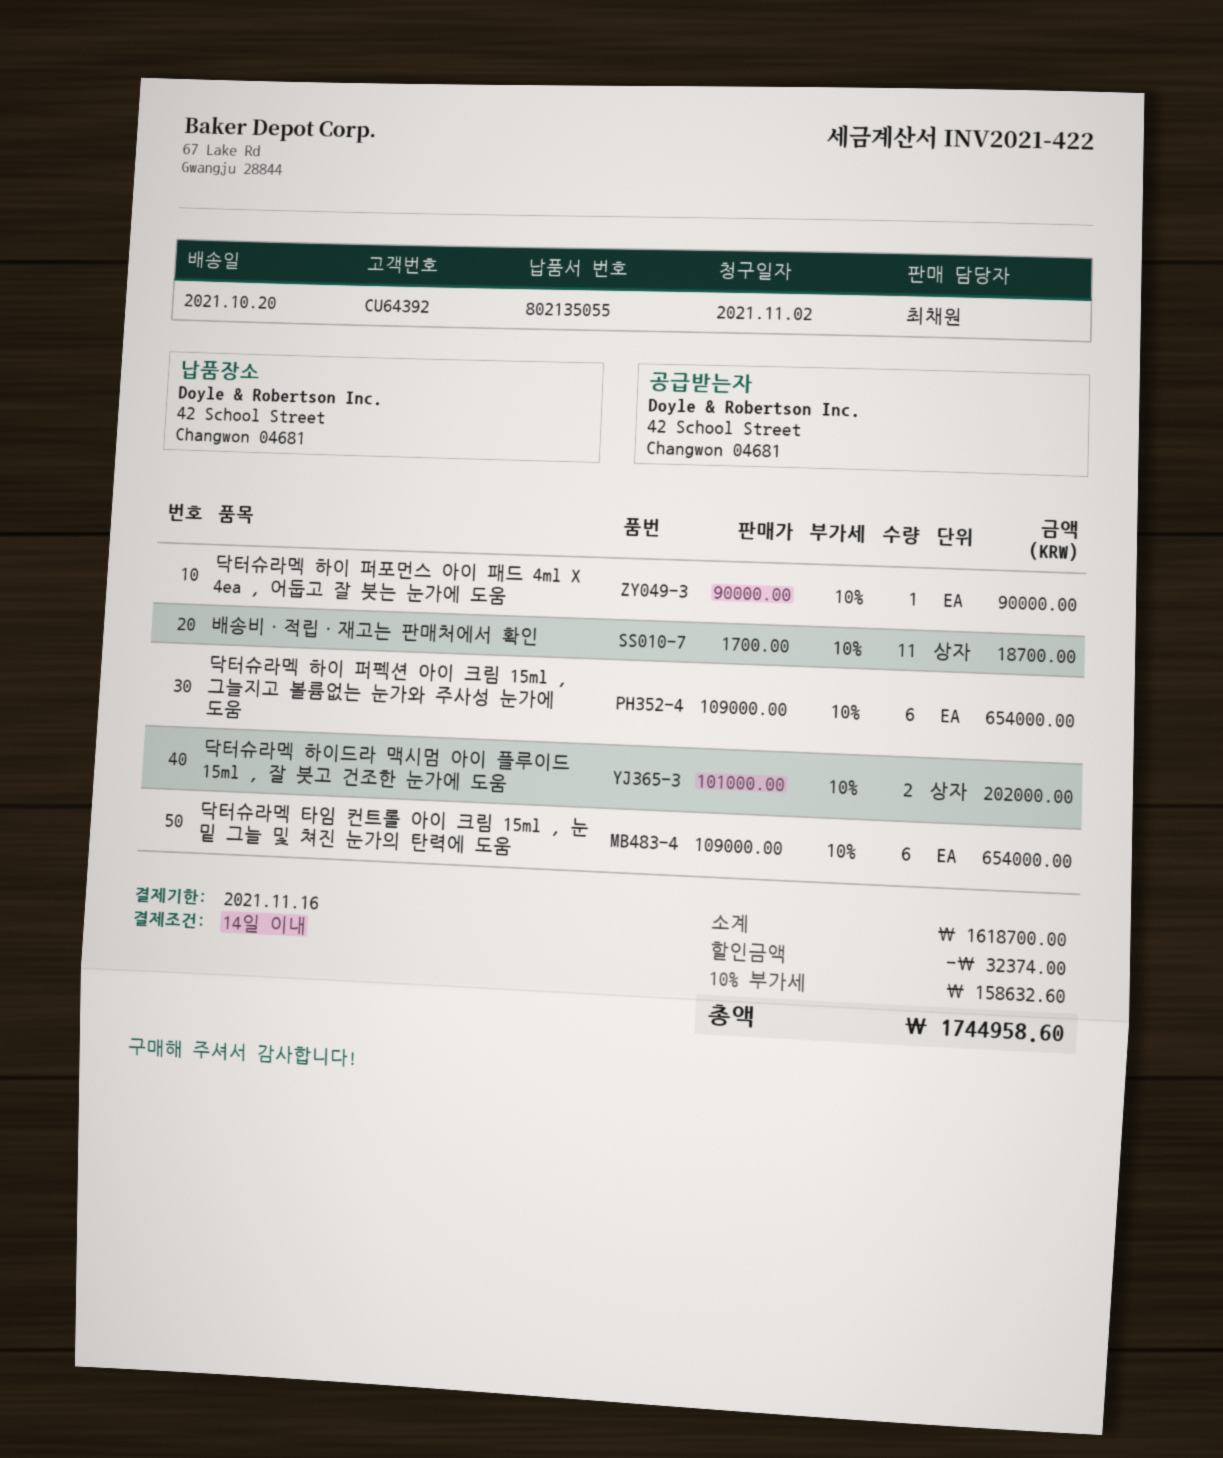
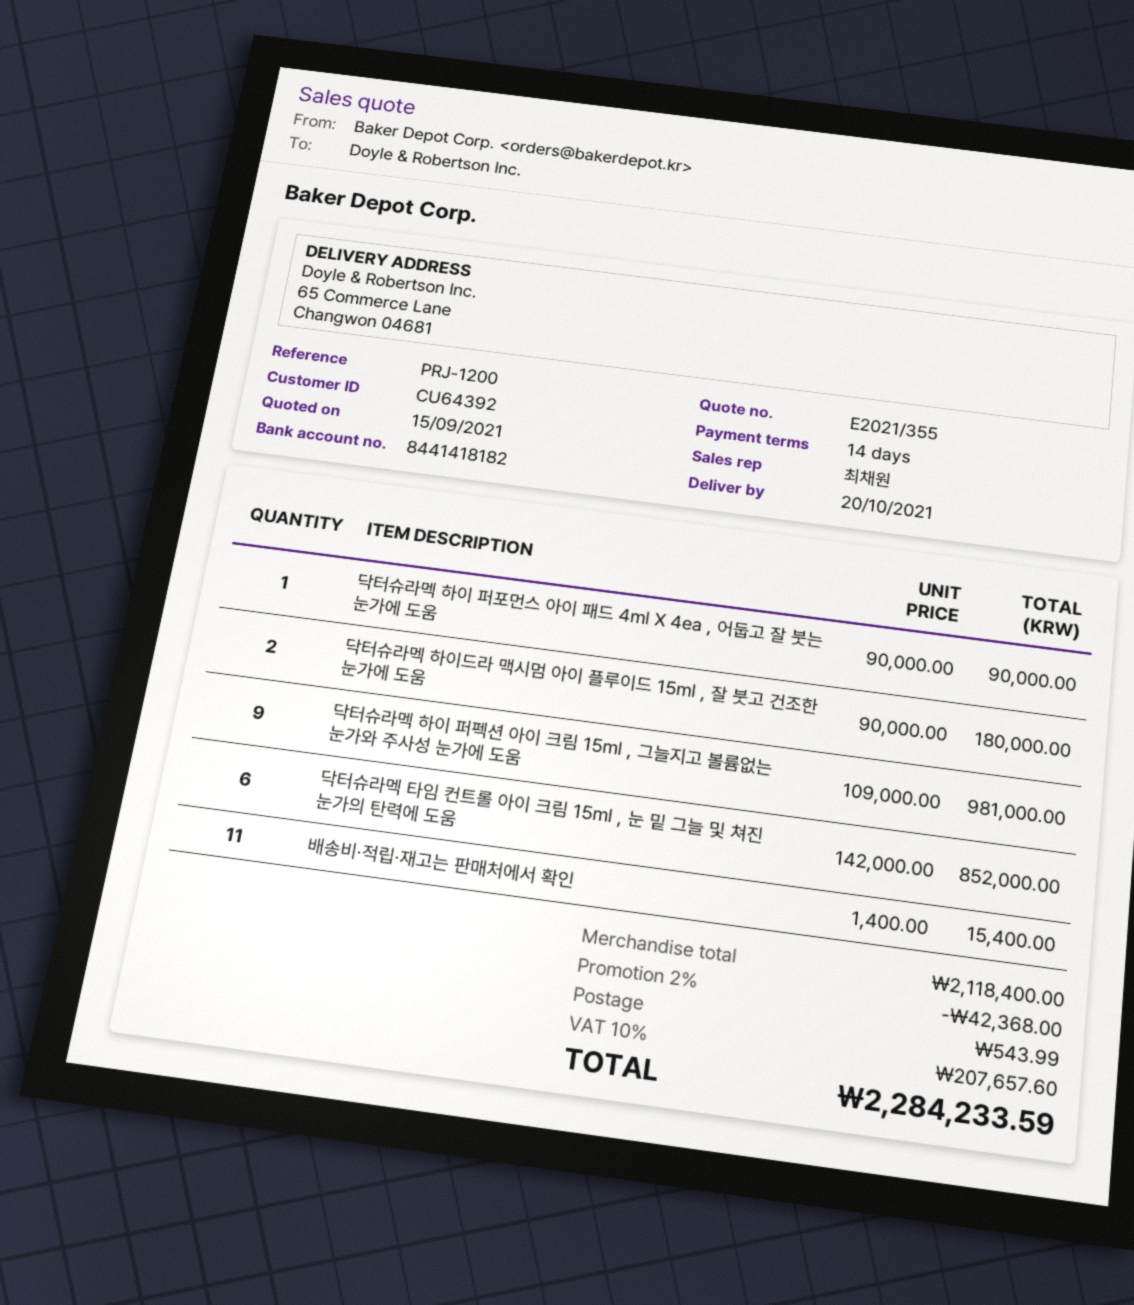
ship to: 42 School Street, Changwon 04681 -> 65 Commerce Lane, Changwon 04681
배송비·적립·재고는 판매처에서 확인: 11 x 1700.00 = 18700.00 -> 11 x 1400.00 = 15400.00
닥터슈라멕 하이 퍼펙션 아이 크림 15ml , 그늘지고 볼륨없는 눈가와 주사성 눈가에 도움: 6 x 109000.00 = 654000.00 -> 9 x 109000.00 = 981000.00
닥터슈라멕 하이드라 맥시멈 아이 플루이드 15ml , 잘 붓고 건조한 눈가에 도움: 2 x 101000.00 = 202000.00 -> 2 x 90000.00 = 180000.00
닥터슈라멕 타임 컨트롤 아이 크림 15ml , 눈 밑 그늘 및 쳐진 눈가의 탄력에 도움: 6 x 109000.00 = 654000.00 -> 6 x 142000.00 = 852000.00
subtotal: 1618700.00 -> 2118400.00
discount: 32374.00 -> 42368.00
shipping: none -> 543.99
tax: 10% = 158632.60 -> 10% = 207657.60
total: 1744958.60 -> 2284233.59

